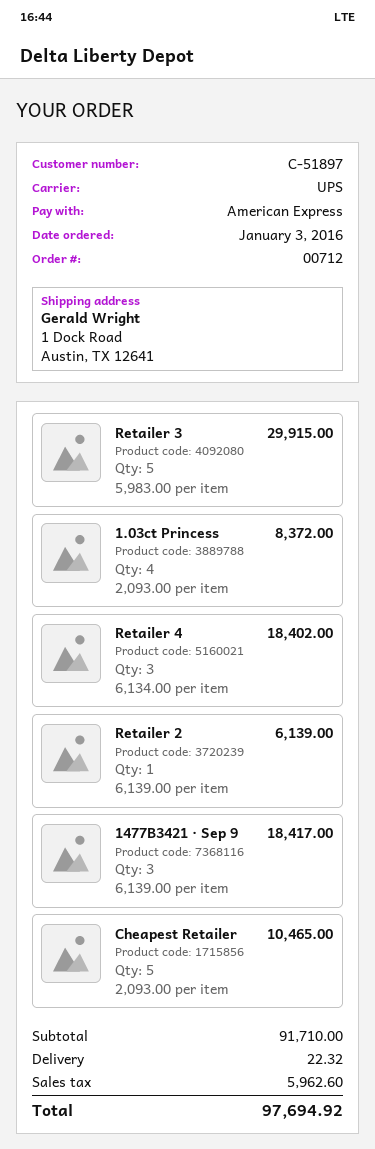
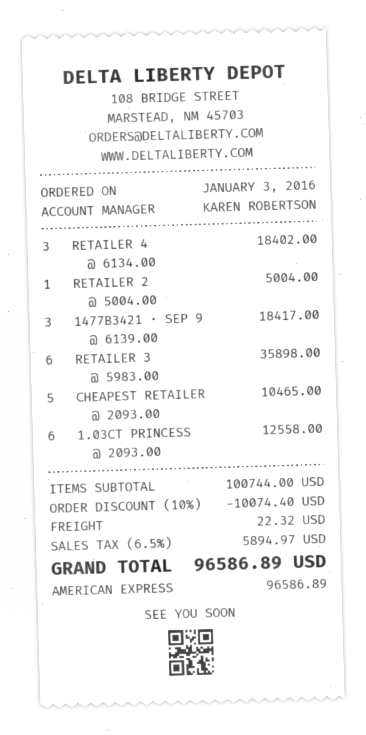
Retailer 3: 5 x 5983.00 = 29915.00 -> 6 x 5983.00 = 35898.00
1.03ct Princess: 4 x 2093.00 = 8372.00 -> 6 x 2093.00 = 12558.00
Retailer 2: 1 x 6139.00 = 6139.00 -> 1 x 5004.00 = 5004.00
subtotal: 91710.00 -> 100744.00
discount: none -> 10% = 10074.40
tax: 5962.60 -> 5894.97
total: 97694.92 -> 96586.89

